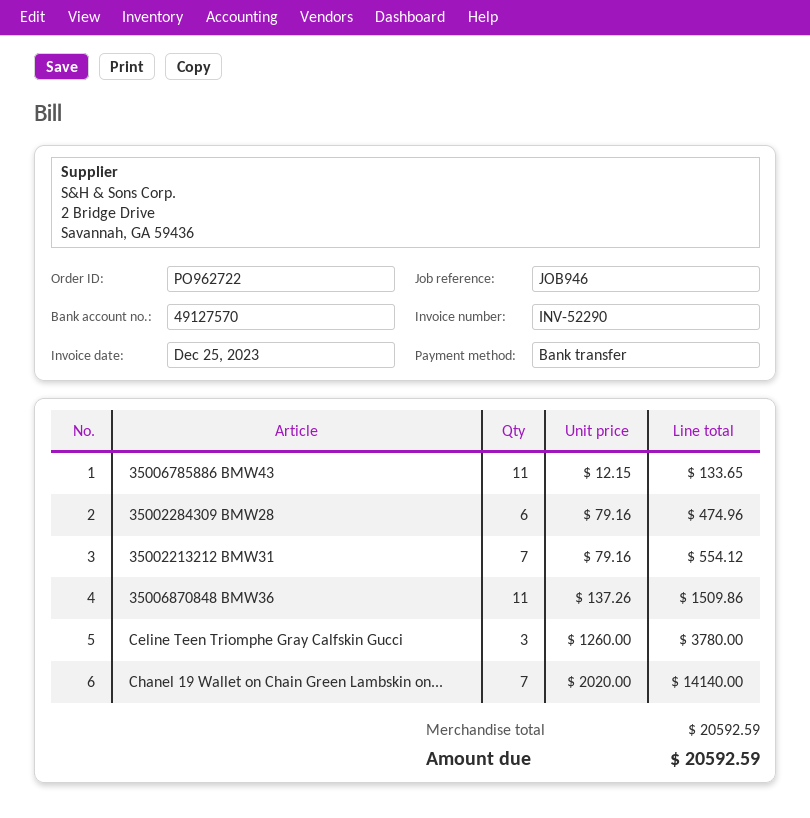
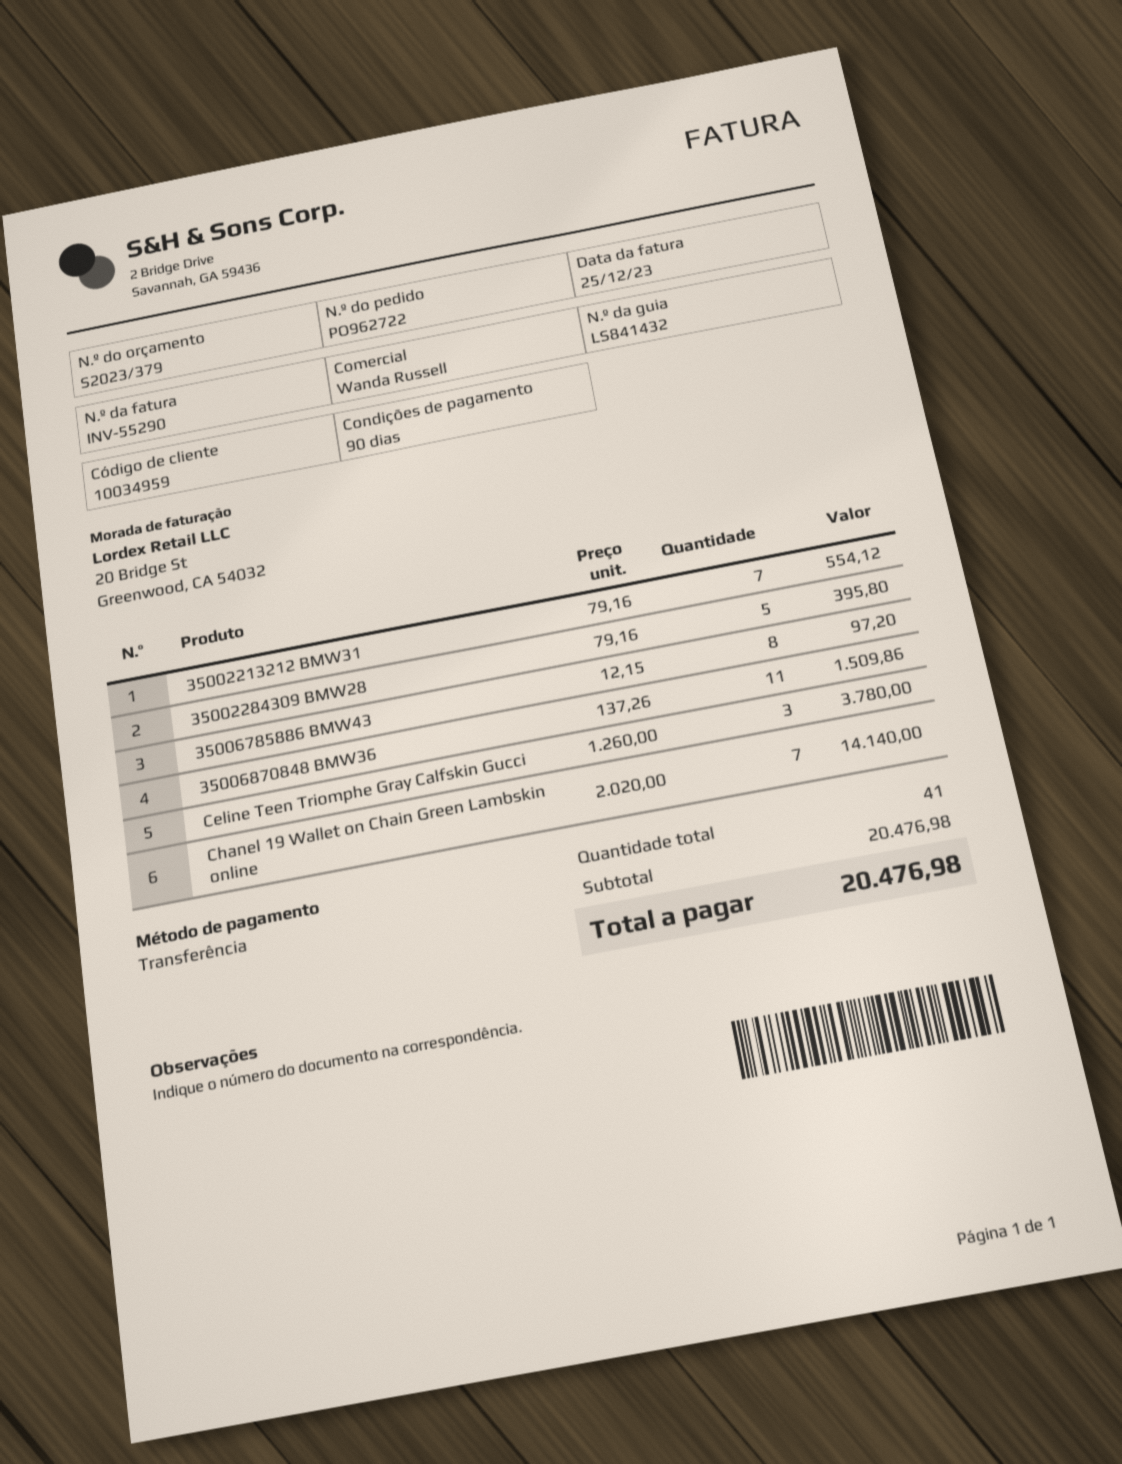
invoice number: INV-52290 -> INV-55290
35006785886 BMW43: 11 x 12.15 = 133.65 -> 8 x 12.15 = 97.20
35002284309 BMW28: 6 x 79.16 = 474.96 -> 5 x 79.16 = 395.80
subtotal: 20592.59 -> 20476.98
total: 20592.59 -> 20476.98

